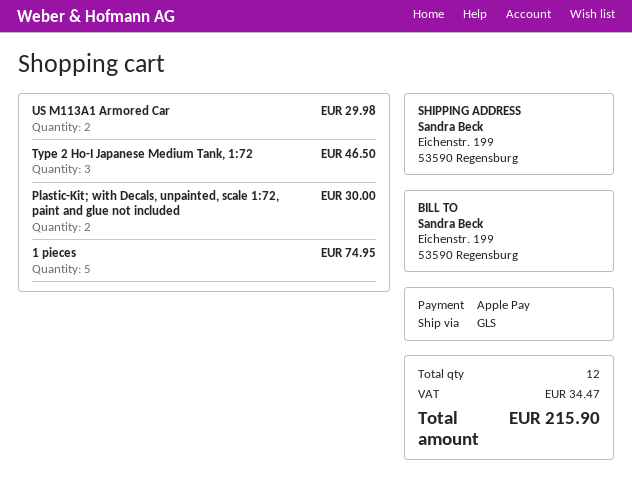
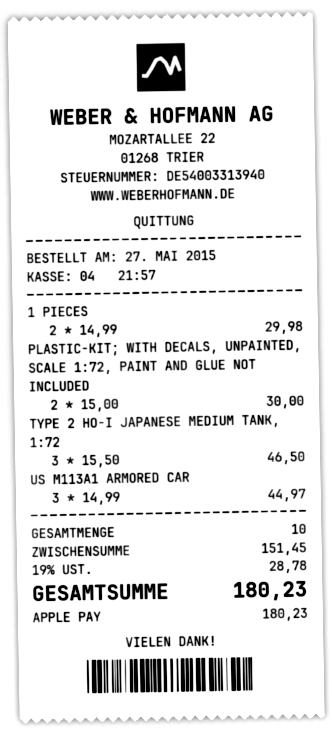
US M113A1 Armored Car: 2 for 29.98 -> 3 for 44.97
1 pieces: 5 for 74.95 -> 2 for 29.98
total quantity: 12 -> 10
tax: 34.47 -> 28.78
total: 215.90 -> 180.23

